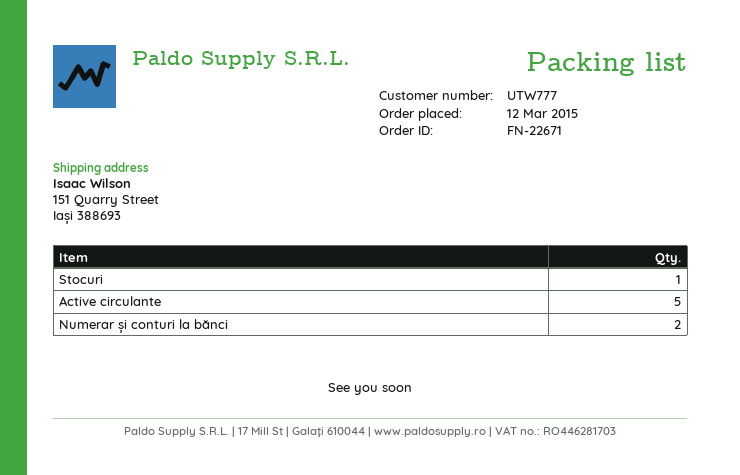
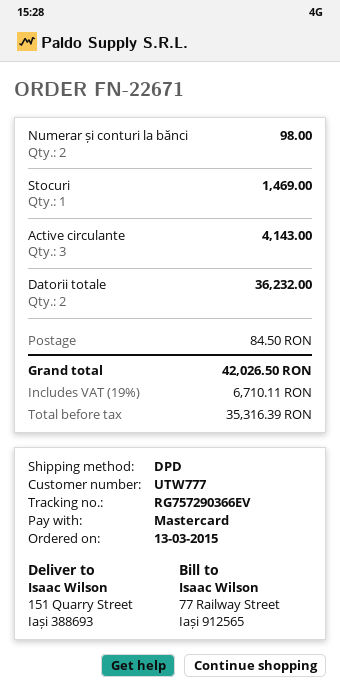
order date: 2015-03-12 -> 2015-03-13
Active circulante: 5 -> 3
Datorii totale: none -> 2

